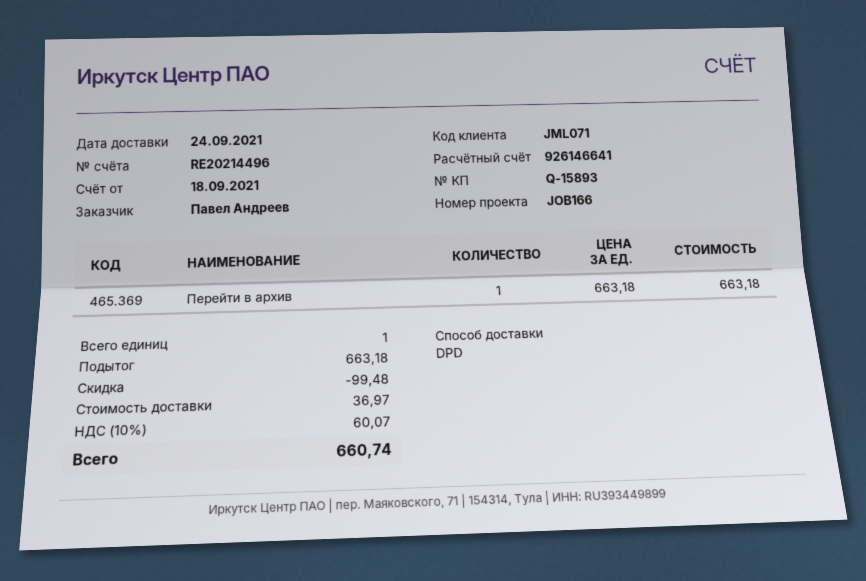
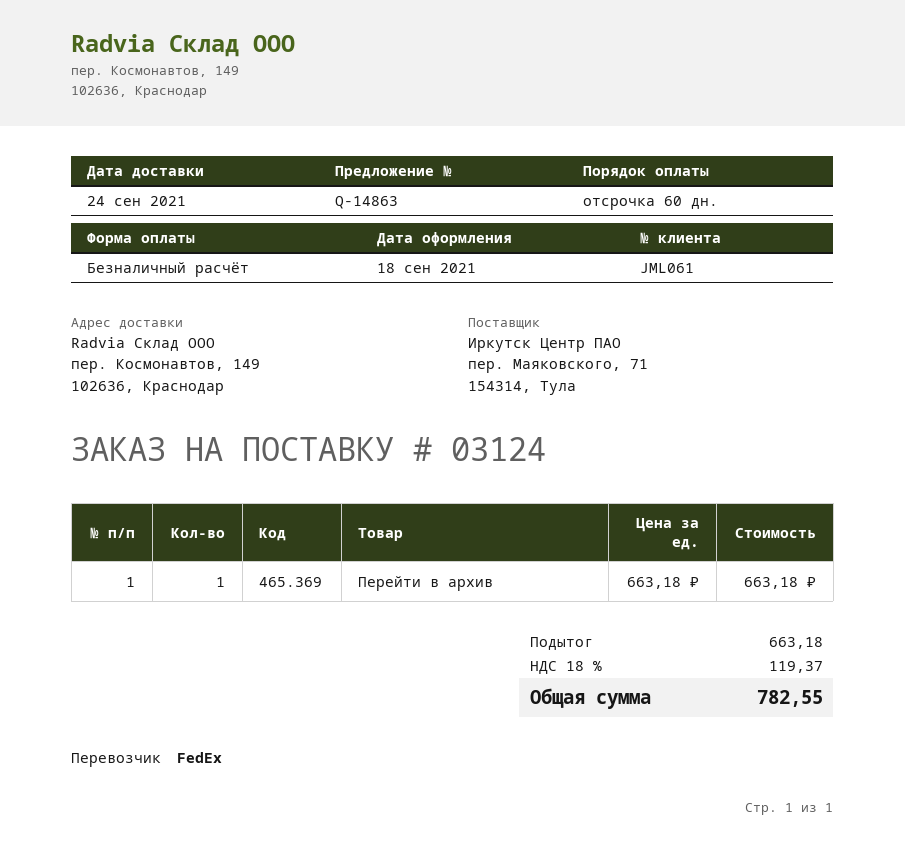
quote number: Q-15893 -> Q-14863
customer number: JML071 -> JML061
shipping method: DPD -> FedEx
discount: 99.48 -> none
shipping: 36.97 -> none
tax: 10% = 60.07 -> 18% = 119.37
total: 660.74 -> 782.55

